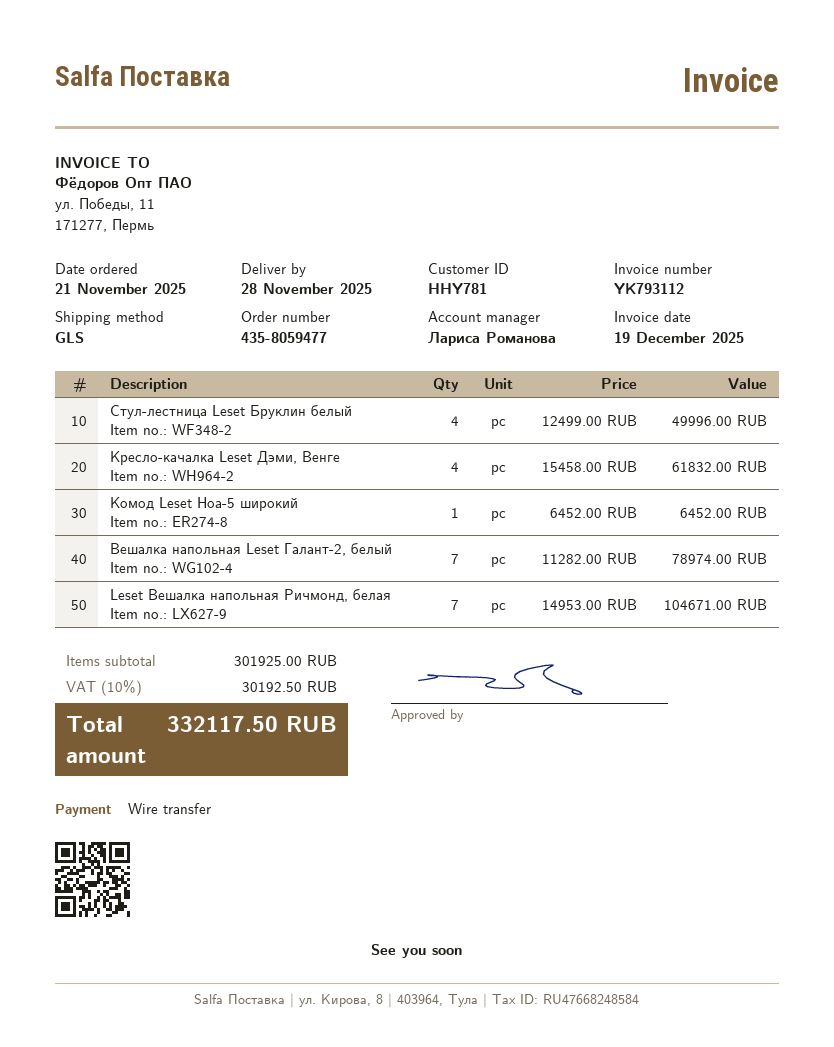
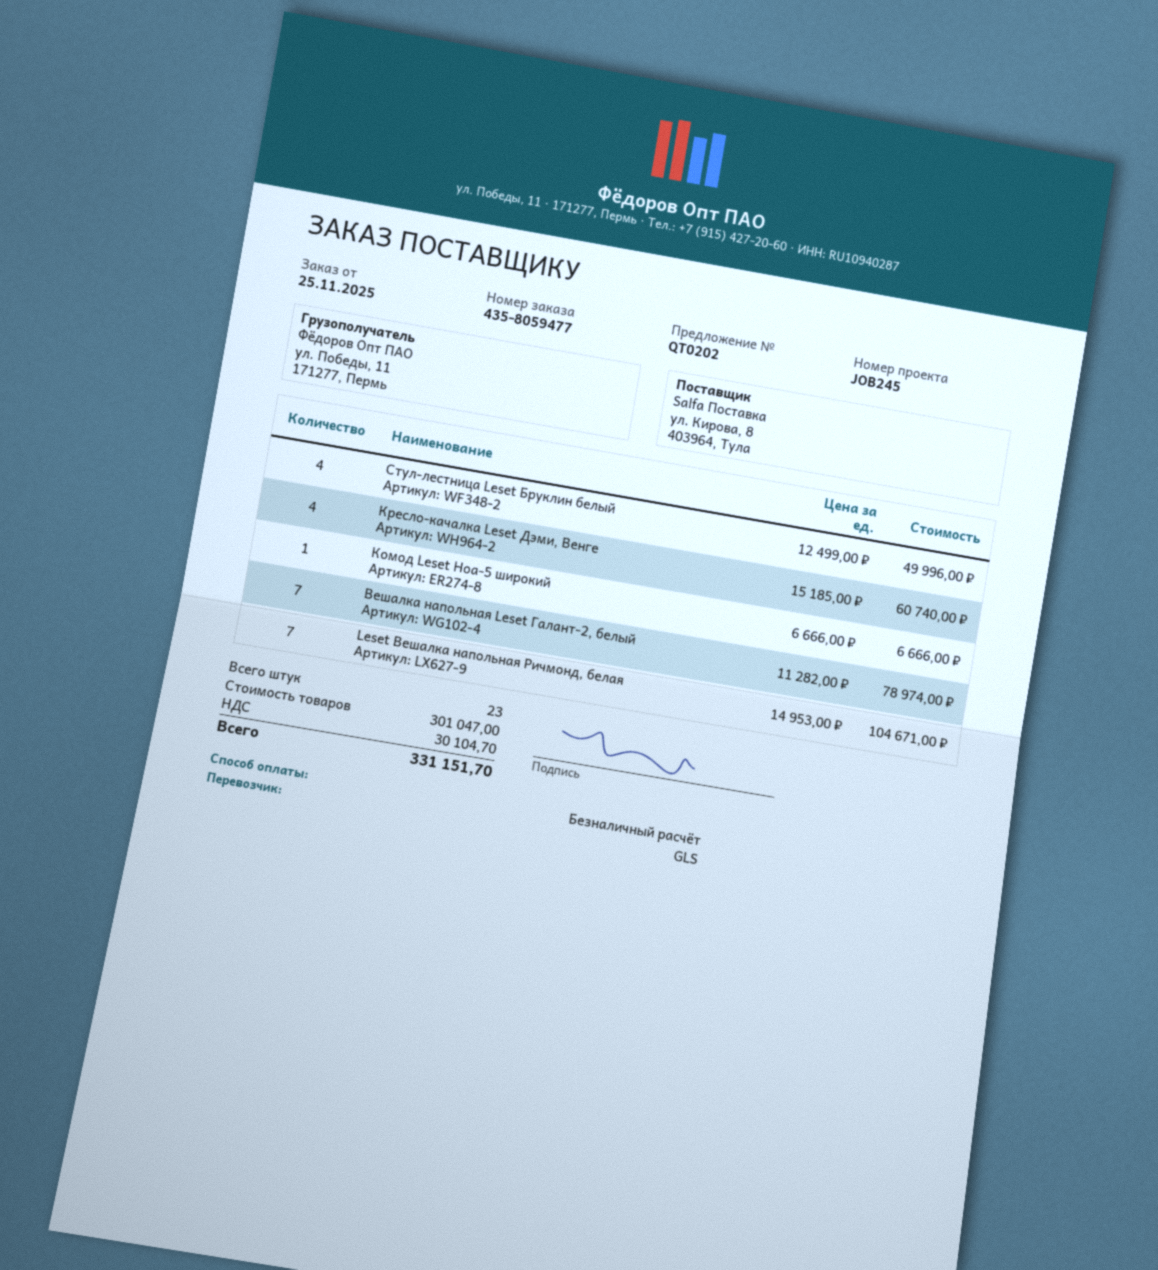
order date: 2025-11-21 -> 2025-11-25
Кресло-качалка Leset Дэми, Венге: 4 x 15458.00 = 61832.00 -> 4 x 15185.00 = 60740.00
Комод Leset Ноа-5 широкий: 1 x 6452.00 = 6452.00 -> 1 x 6666.00 = 6666.00
subtotal: 301925.00 -> 301047.00
tax: 30192.50 -> 30104.70
total: 332117.50 -> 331151.70

